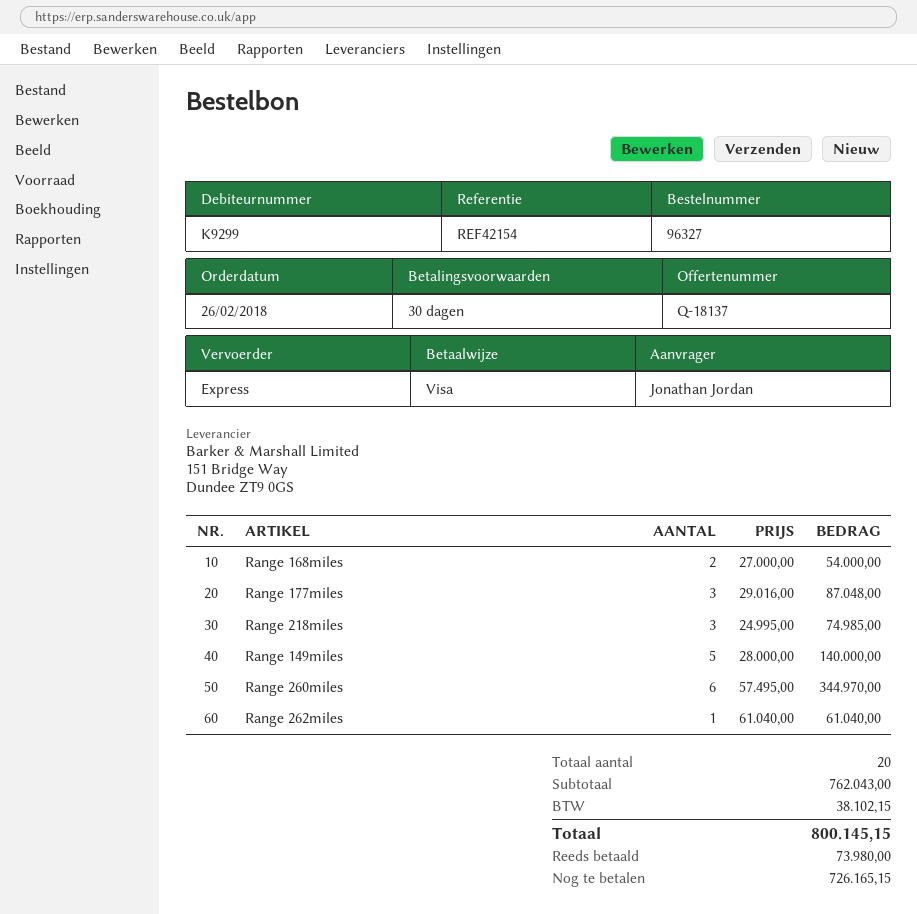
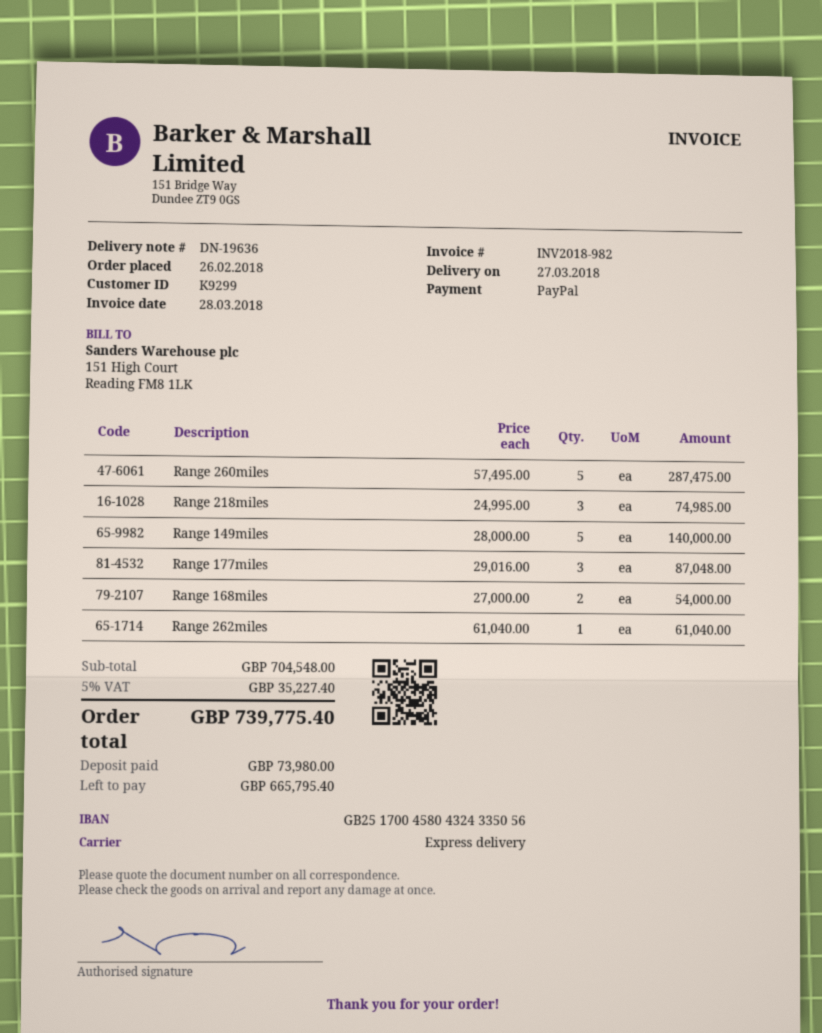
payment method: Visa -> PayPal
Range 260miles: 6 x 57495.00 = 344970.00 -> 5 x 57495.00 = 287475.00
subtotal: 762043.00 -> 704548.00
tax: 38102.15 -> 35227.40
total: 800145.15 -> 739775.40
balance: 726165.15 -> 665795.40

